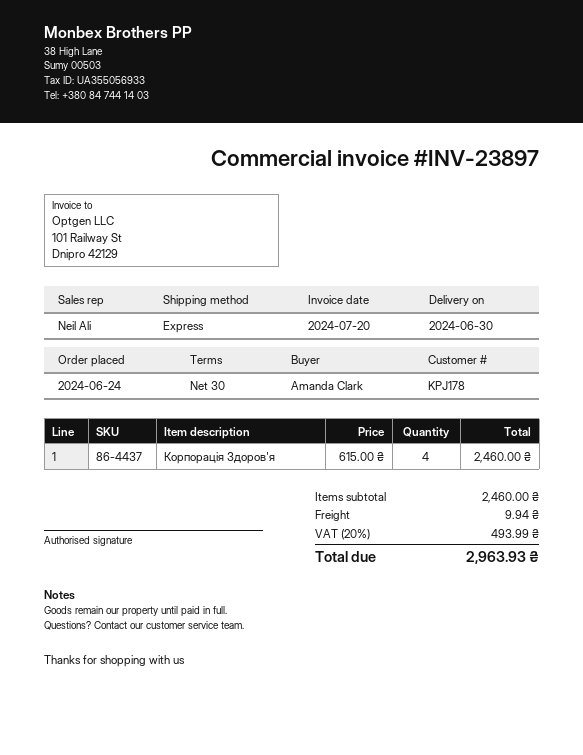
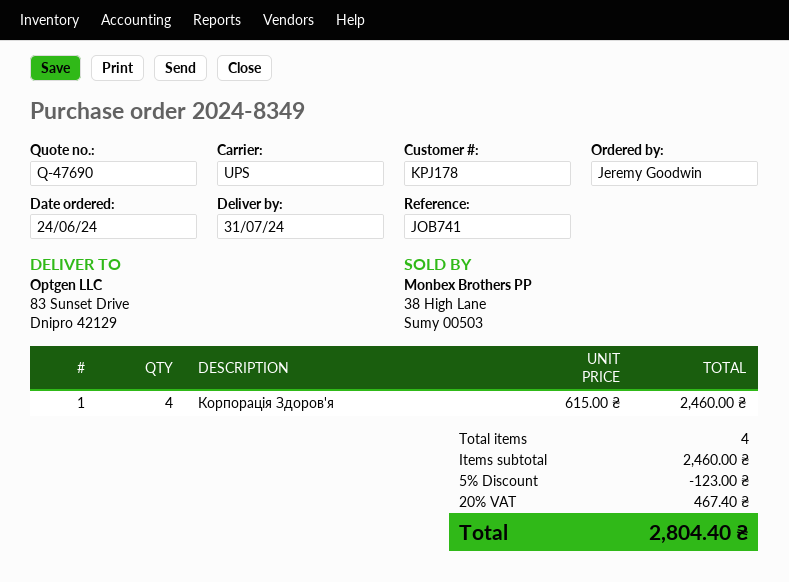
delivery date: 2024-06-30 -> 2024-07-31
ordered by: Amanda Clark -> Jeremy Goodwin
shipping method: express -> UPS
discount: none -> 5% = 123.00
shipping: 9.94 -> none
tax: 20% = 493.99 -> 20% = 467.40
total: 2963.93 -> 2804.40

